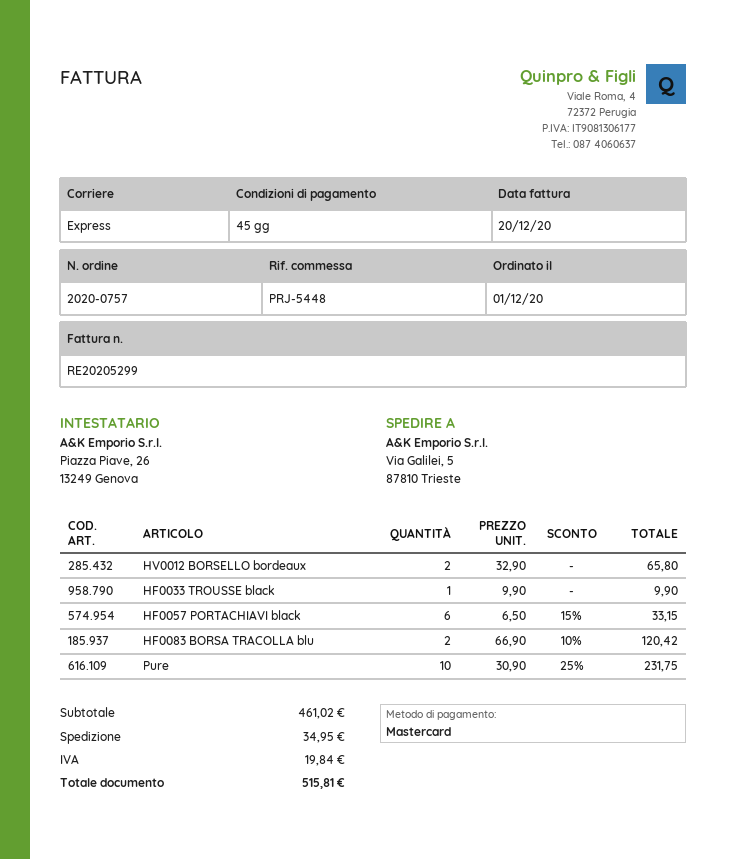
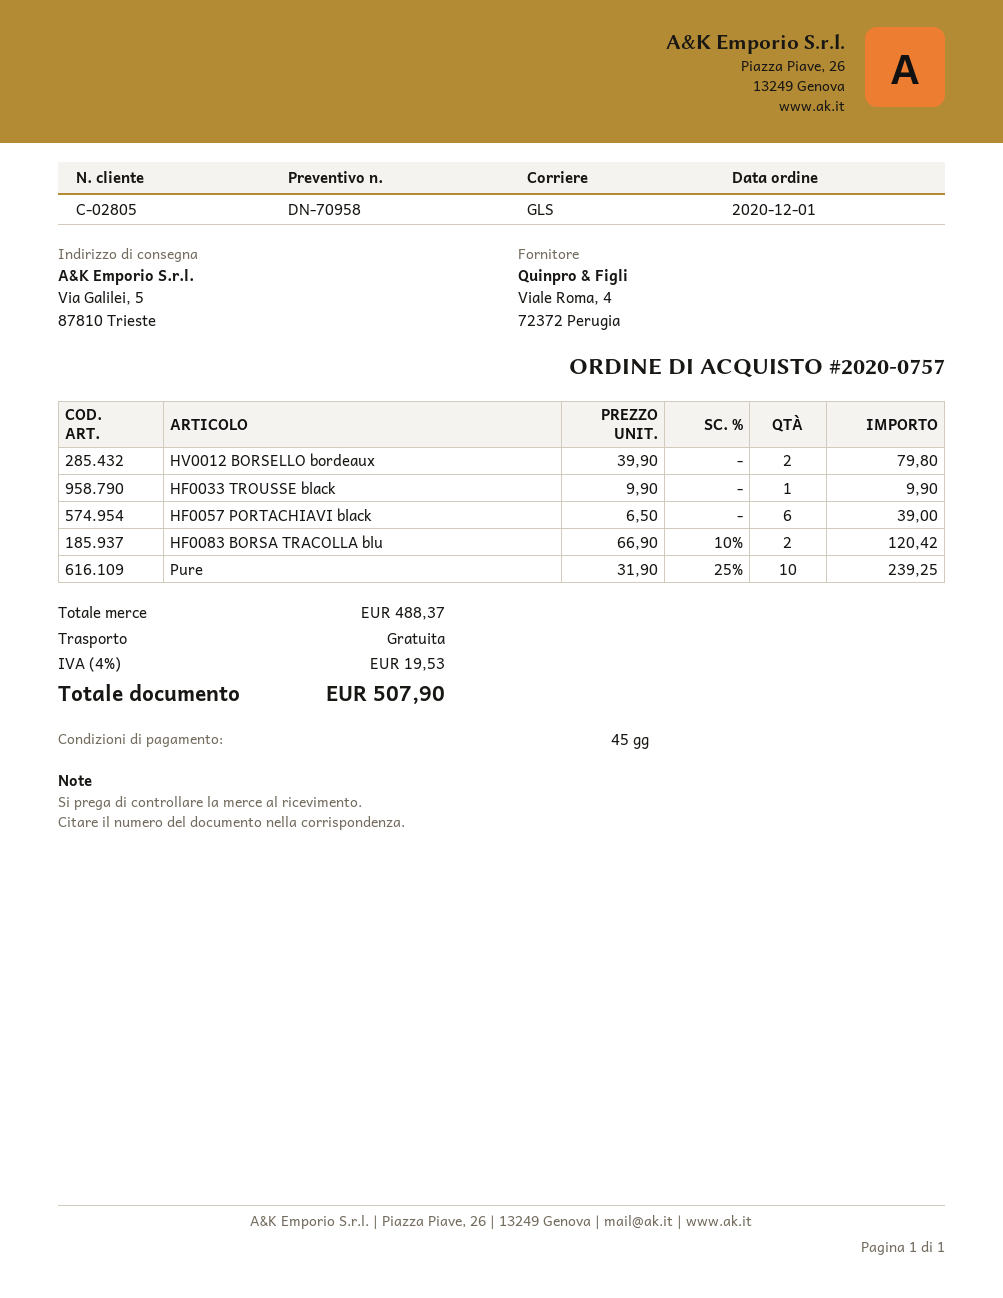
shipping method: express -> GLS
HV0012 BORSELLO bordeaux: 2 x 32.90 = 65.80 -> 2 x 39.90 = 79.80
HF0057 PORTACHIAVI black: 6 x 6.50 - 15% = 33.15 -> 6 x 6.50 = 39.00
Pure: 10 x 30.90 - 25% = 231.75 -> 10 x 31.90 - 25% = 239.25
subtotal: 461.02 -> 488.37
shipping: 34.95 -> 0.00
tax: 19.84 -> 19.53
total: 515.81 -> 507.90

